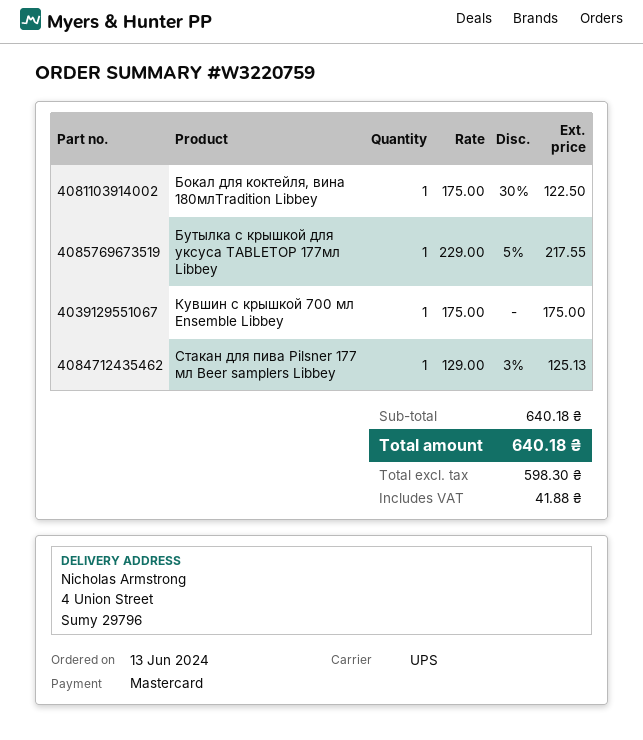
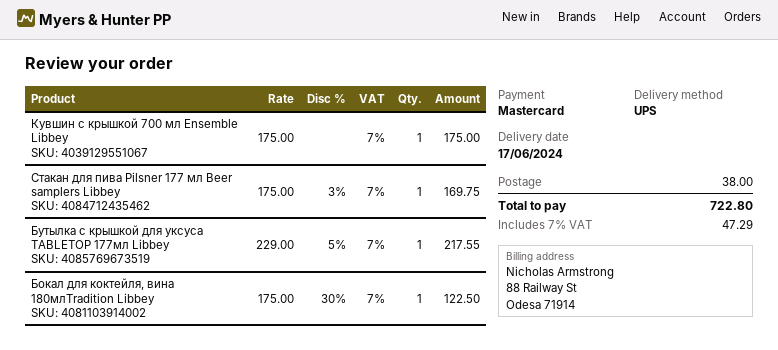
Стакан для пива Pilsner 177 мл Beer samplers Libbey: 1 x 129.00 - 3% = 125.13 -> 1 x 175.00 - 3% = 169.75
shipping: none -> 38.00
tax: 41.88 -> 47.29
total: 640.18 -> 722.80

